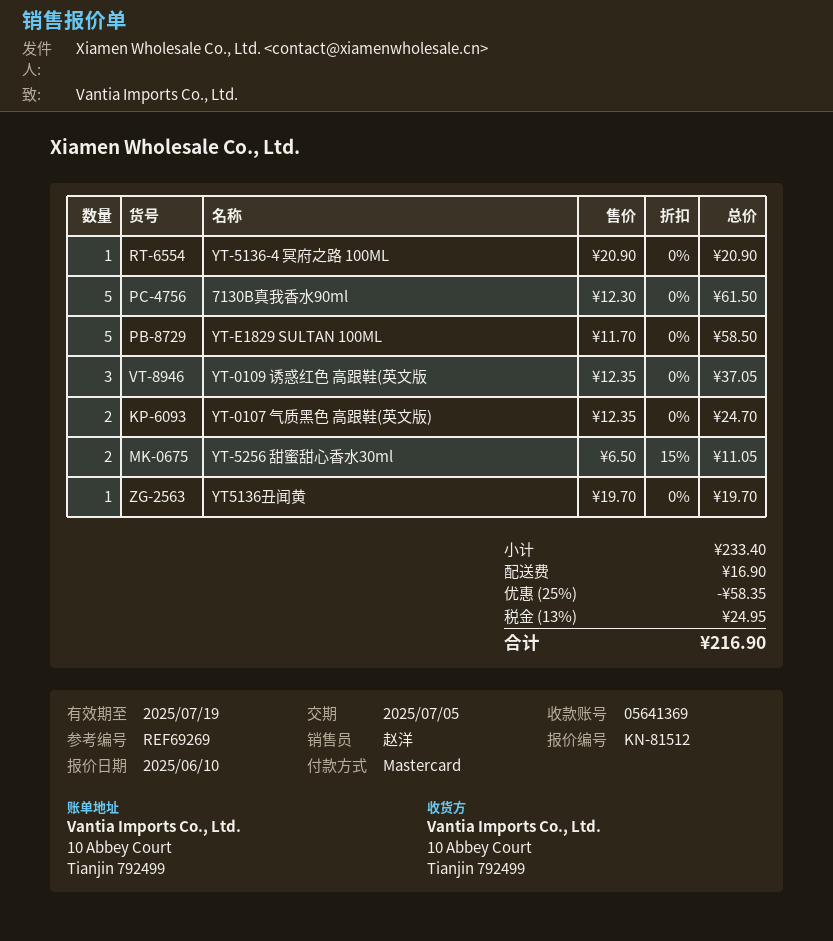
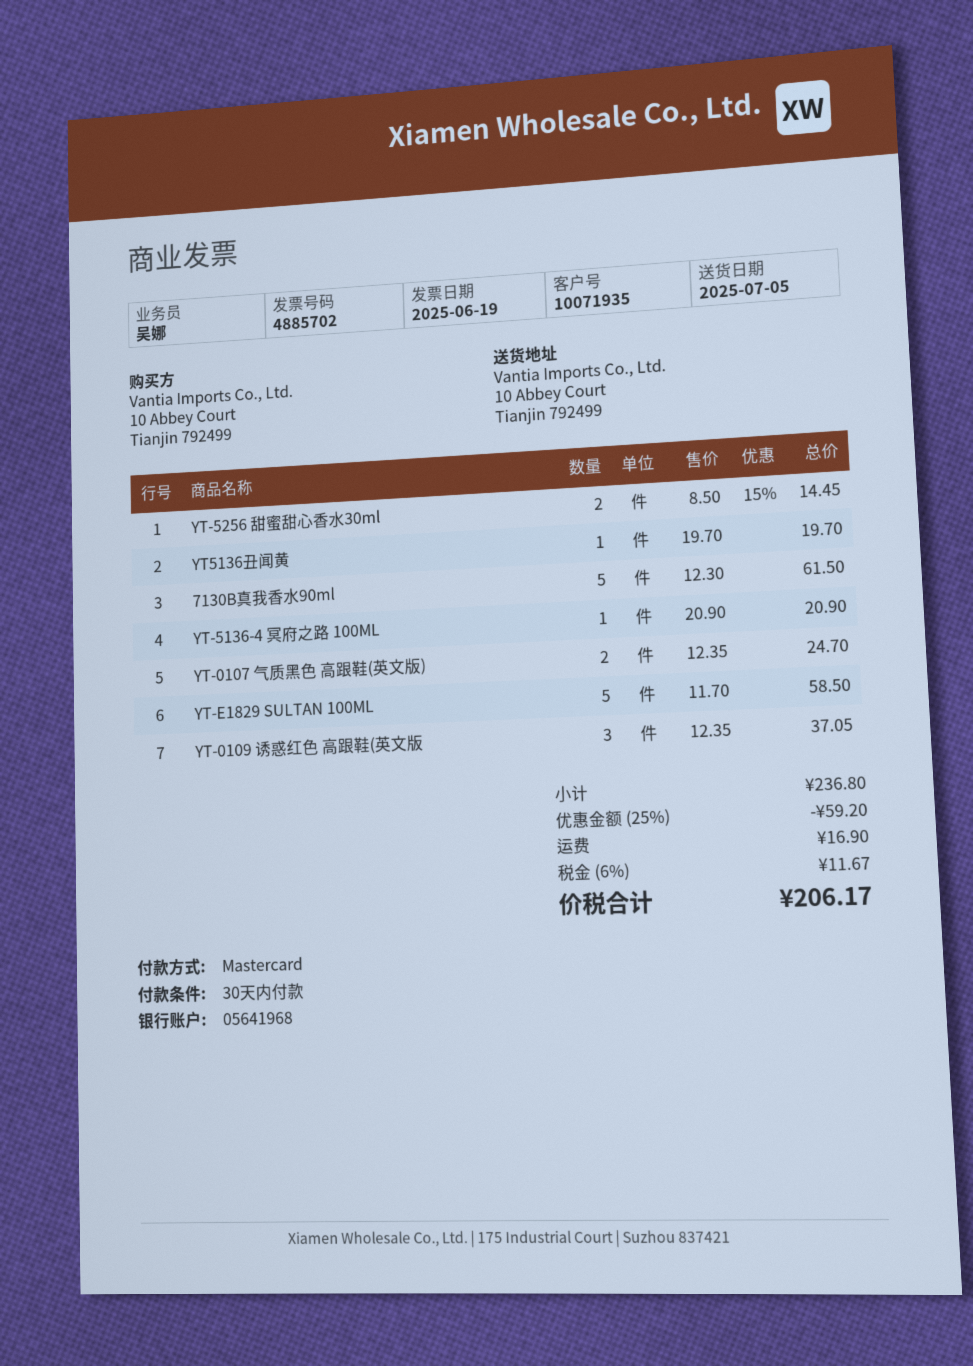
sales rep: 赵洋 -> 吴娜
bank account: 05641369 -> 05641968
YT-5256 甜蜜甜心香水30ml: 2 x 6.50 - 15% = 11.05 -> 2 x 8.50 - 15% = 14.45
subtotal: 233.40 -> 236.80
discount: 25% = 58.35 -> 25% = 59.20
tax: 13% = 24.95 -> 6% = 11.67
total: 216.90 -> 206.17

